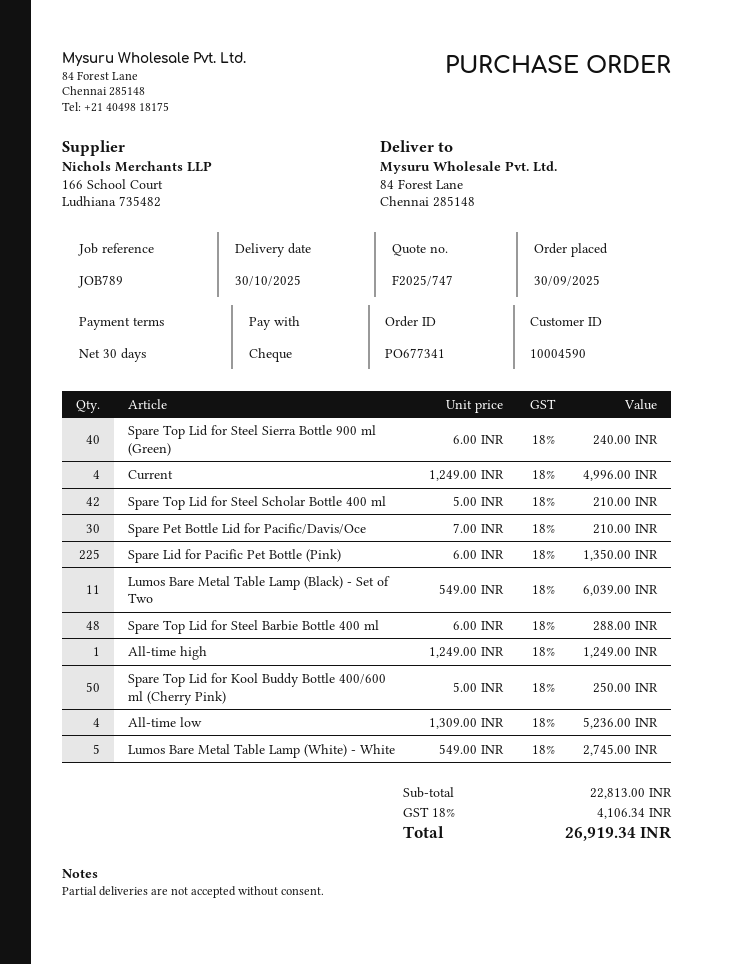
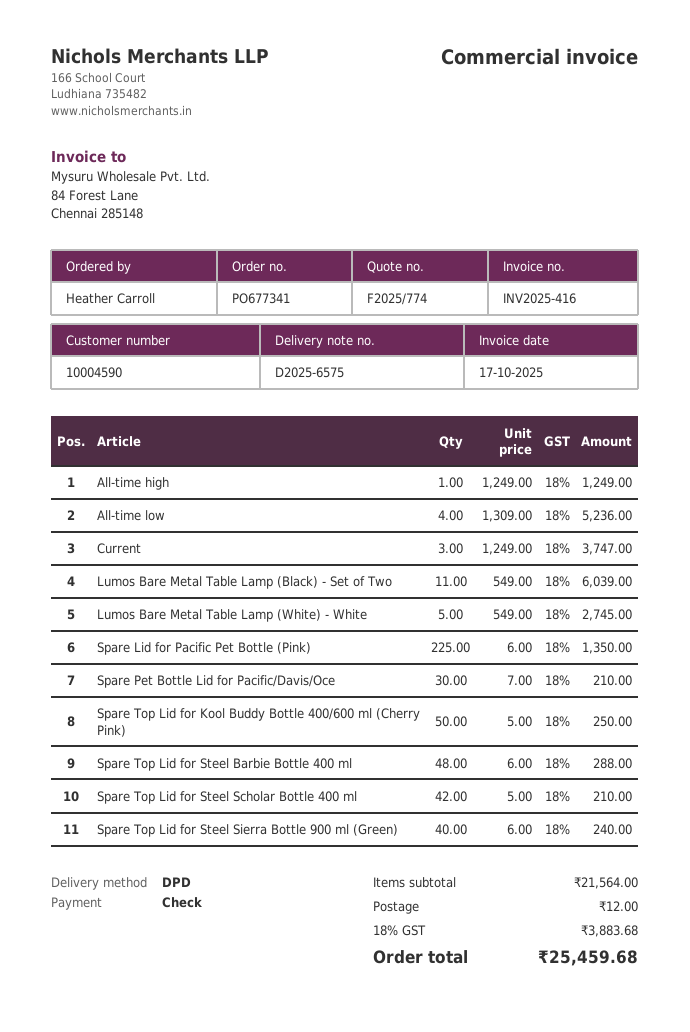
quote number: F2025/747 -> F2025/774
Current: 4 x 1249.00 = 4996.00 -> 3 x 1249.00 = 3747.00
subtotal: 22813.00 -> 21564.00
shipping: none -> 12.00
tax: 18% = 4106.34 -> 18% = 3883.68
total: 26919.34 -> 25459.68

